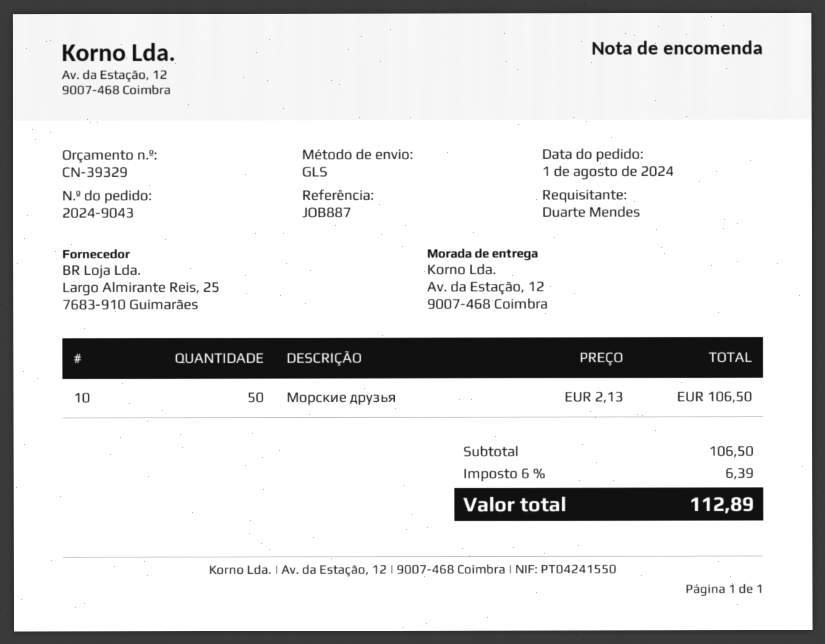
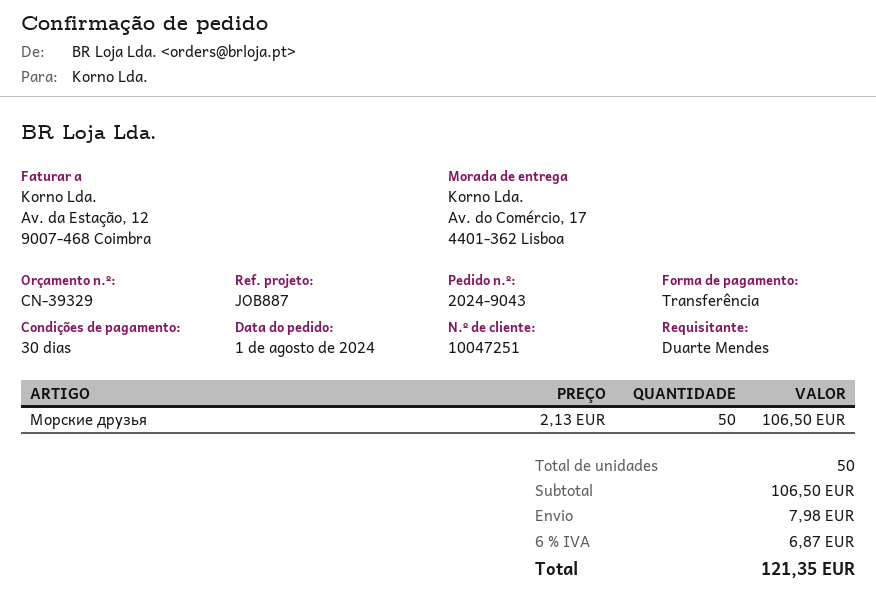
ship to: Av. da Estação, 12, 9007-468 Coimbra -> Av. do Comércio, 17, 4401-362 Lisboa
shipping: none -> 7.98
tax: 6% = 6.39 -> 6% = 6.87
total: 112.89 -> 121.35

